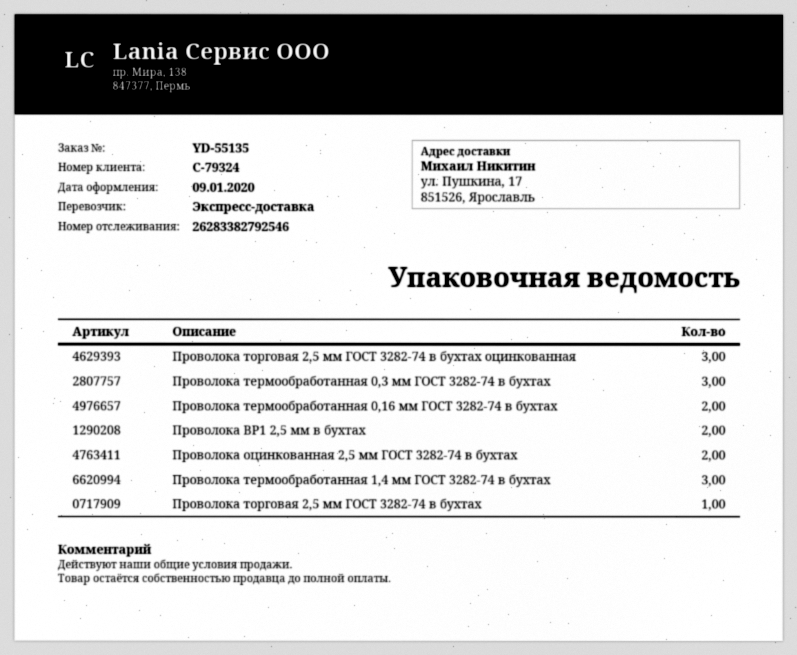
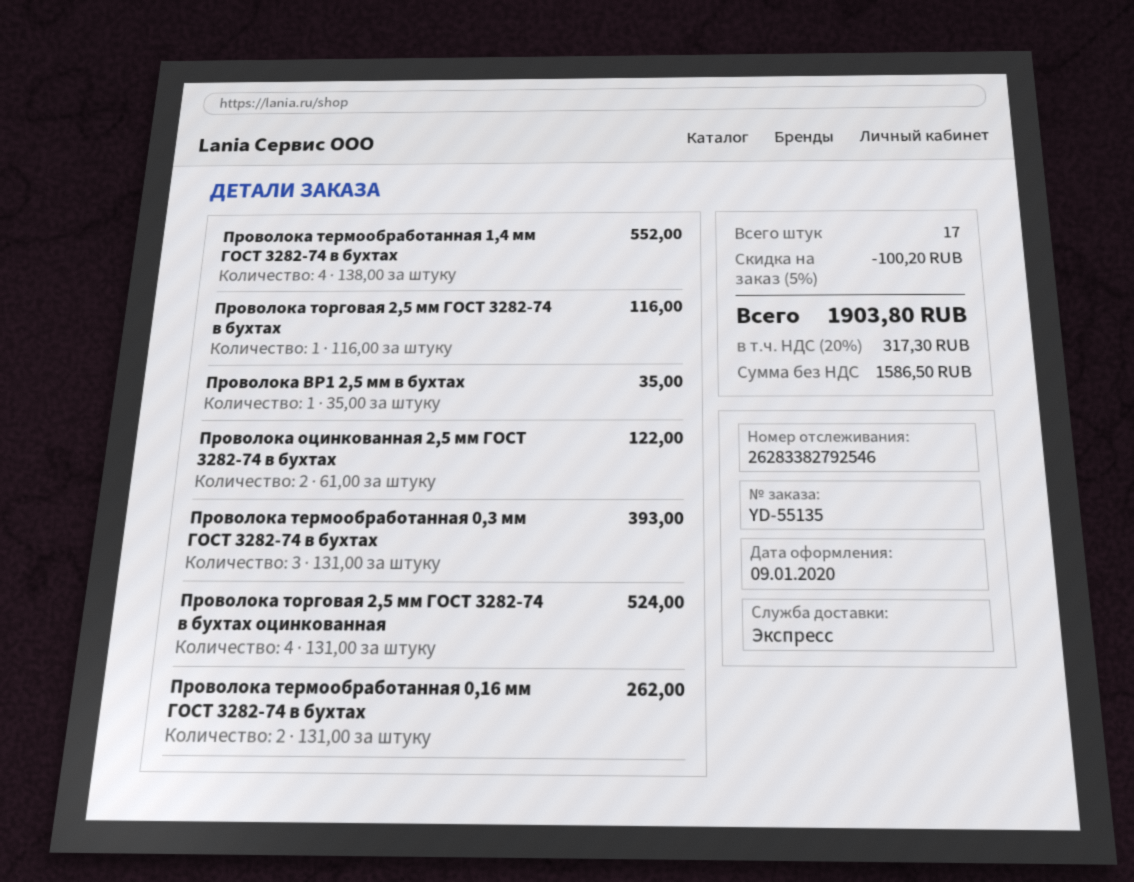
Проволока торговая 2,5 мм ГОСТ 3282-74 в бухтах оцинкованная: 3 -> 4
Проволока ВР1 2,5 мм в бухтах: 2 -> 1
Проволока термообработанная 1,4 мм ГОСТ 3282-74 в бухтах: 3 -> 4

